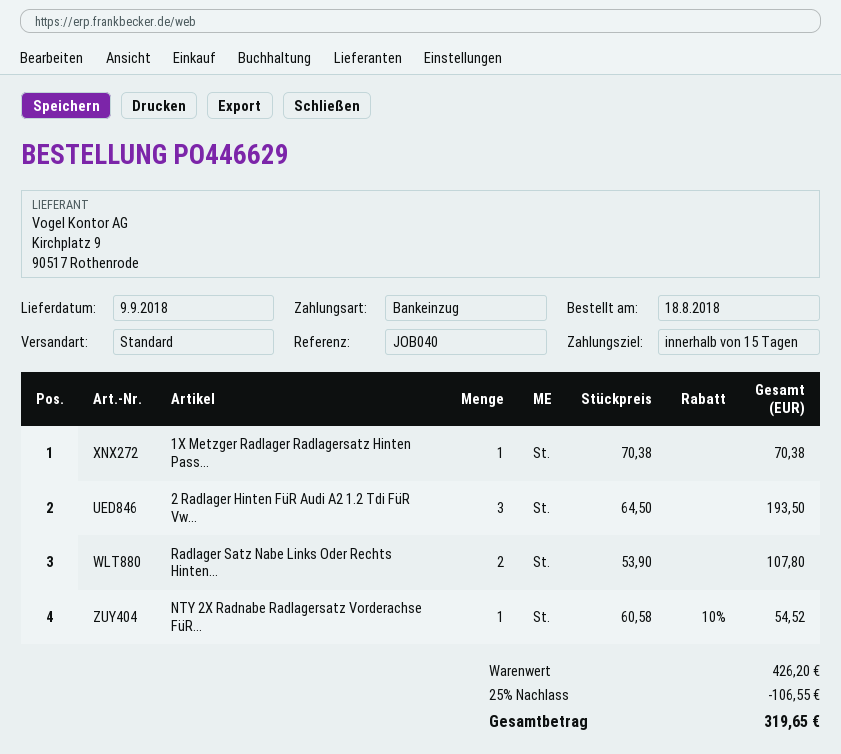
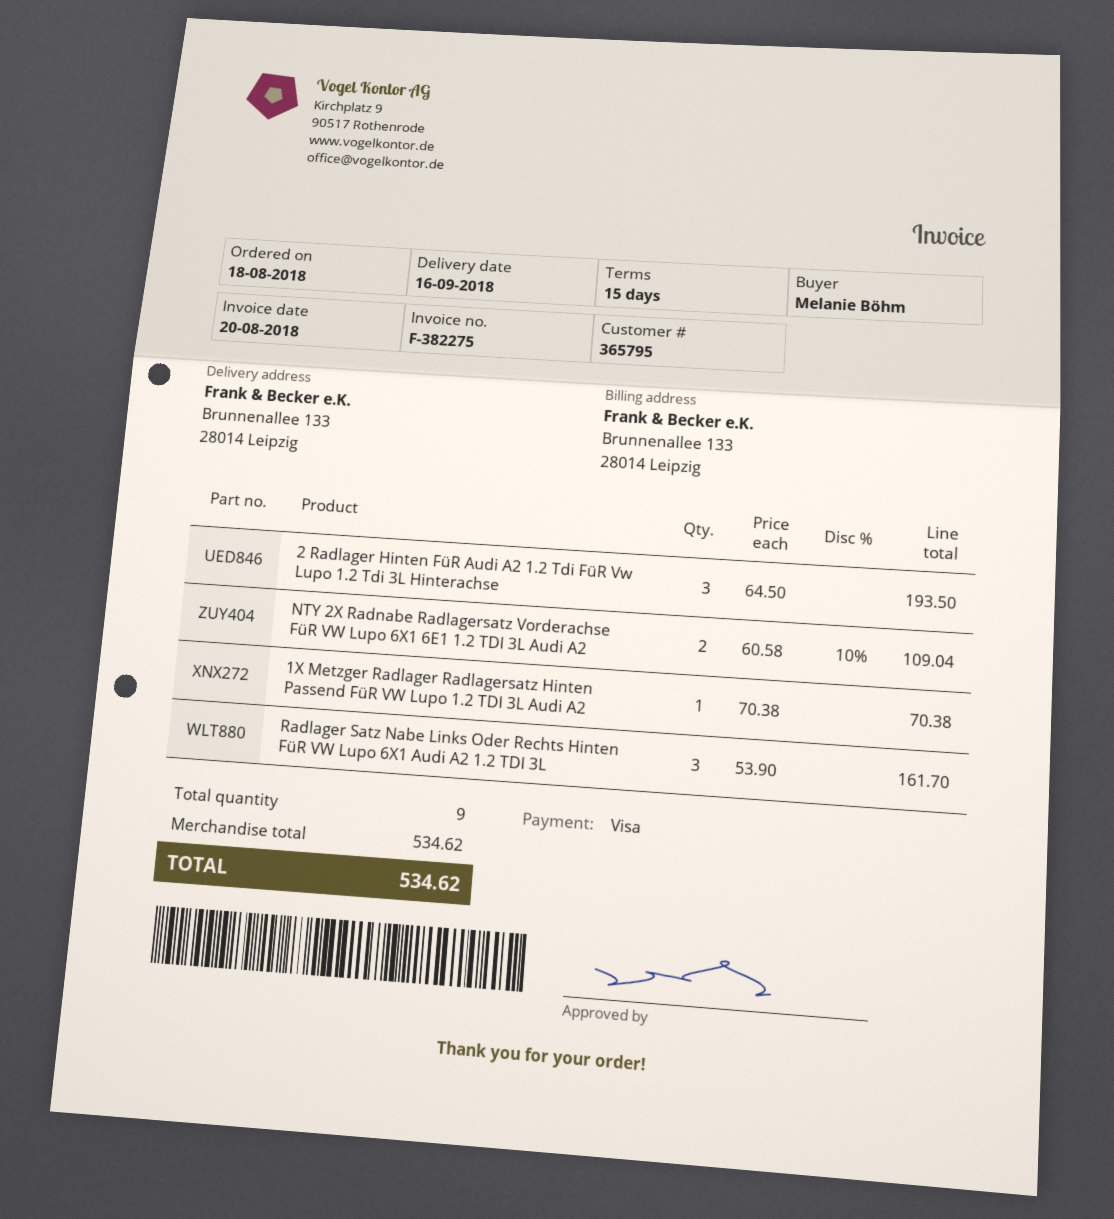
delivery date: 2018-09-09 -> 2018-09-16
payment method: direct debit -> Visa
Radlager Satz Nabe Links Oder Rechts Hinten...: 2 x 53.90 = 107.80 -> 3 x 53.90 = 161.70
NTY 2X Radnabe Radlagersatz Vorderachse FüR...: 1 x 60.58 - 10% = 54.52 -> 2 x 60.58 - 10% = 109.04
subtotal: 426.20 -> 534.62
discount: 25% = 106.55 -> none
total: 319.65 -> 534.62

